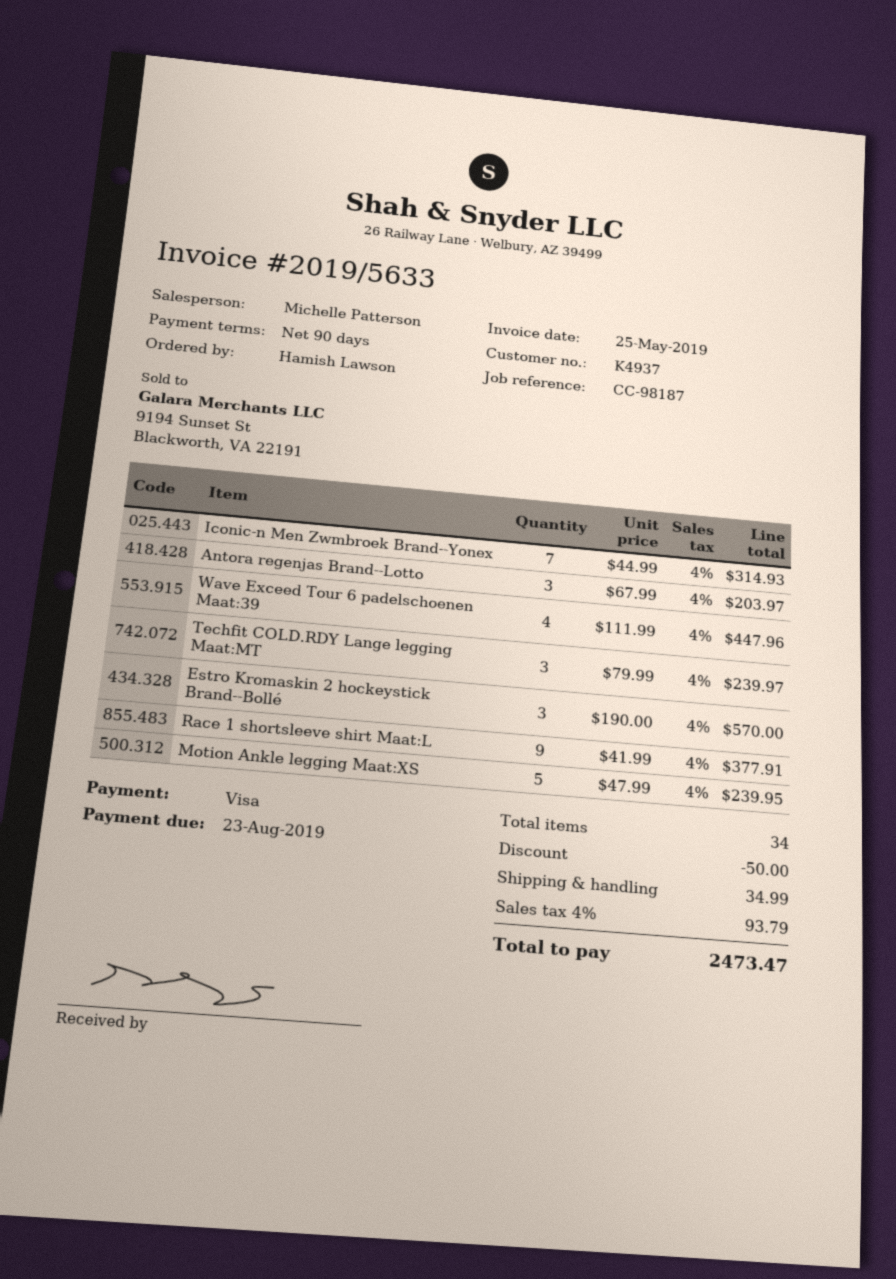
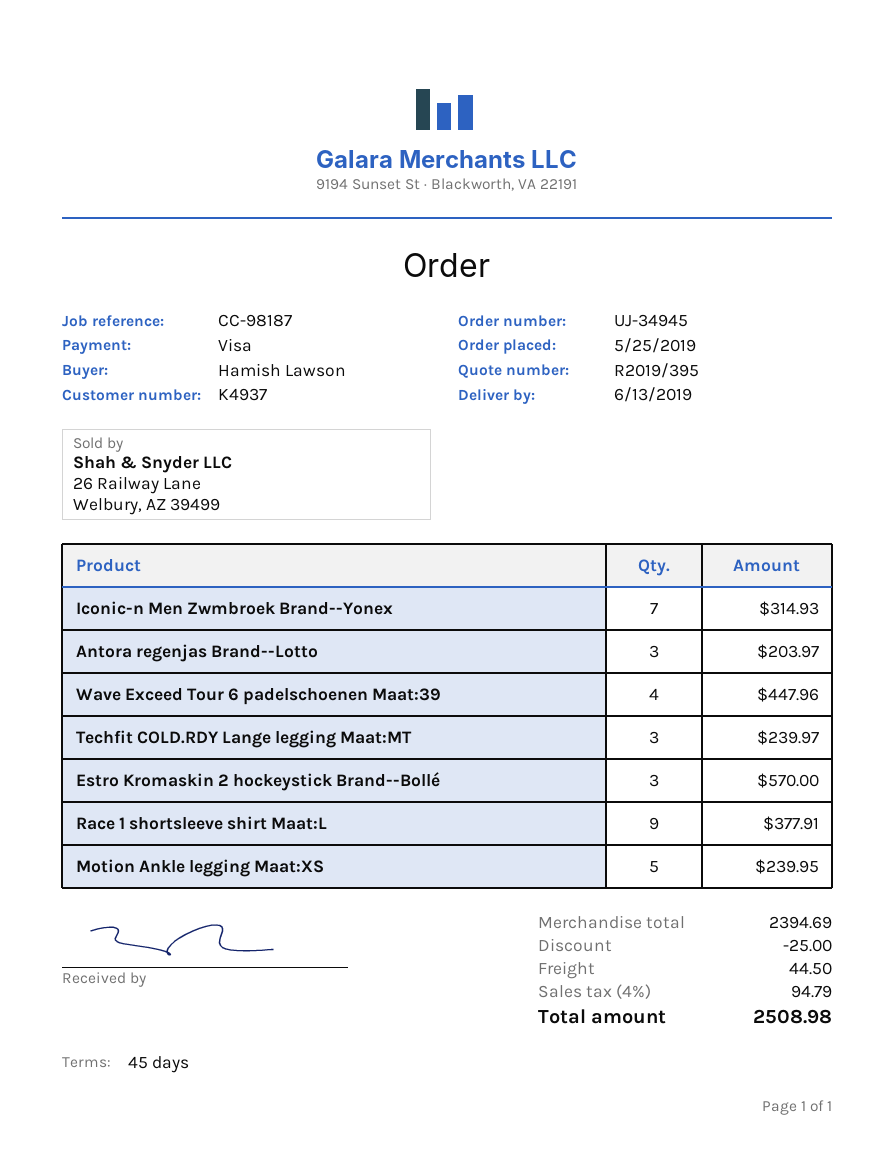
payment terms: 90 days -> 45 days
discount: 50.00 -> 25.00
shipping: 34.99 -> 44.50
tax: 4% = 93.79 -> 4% = 94.79
total: 2473.47 -> 2508.98

